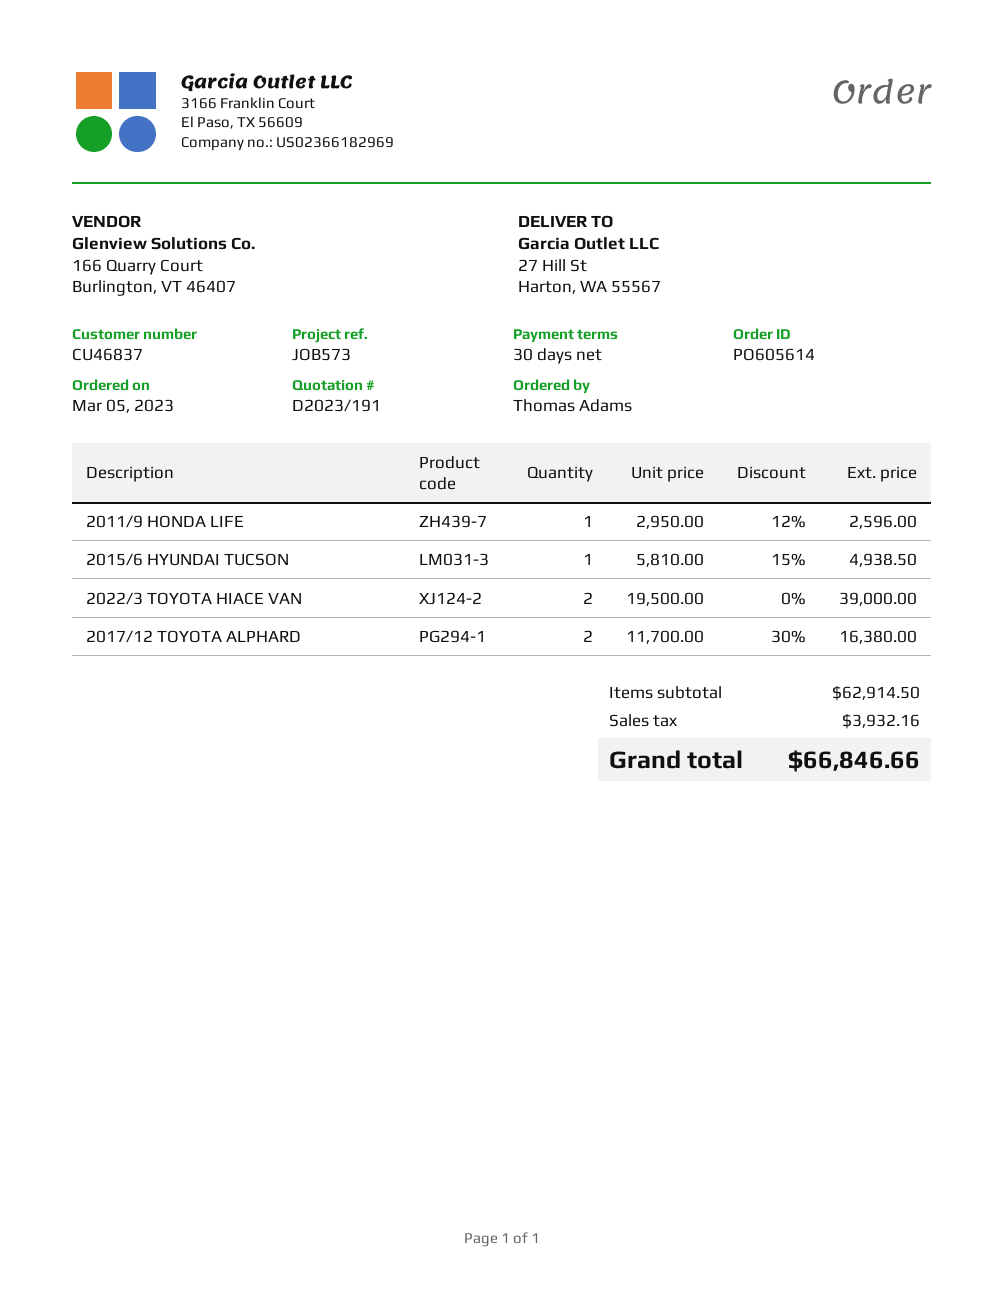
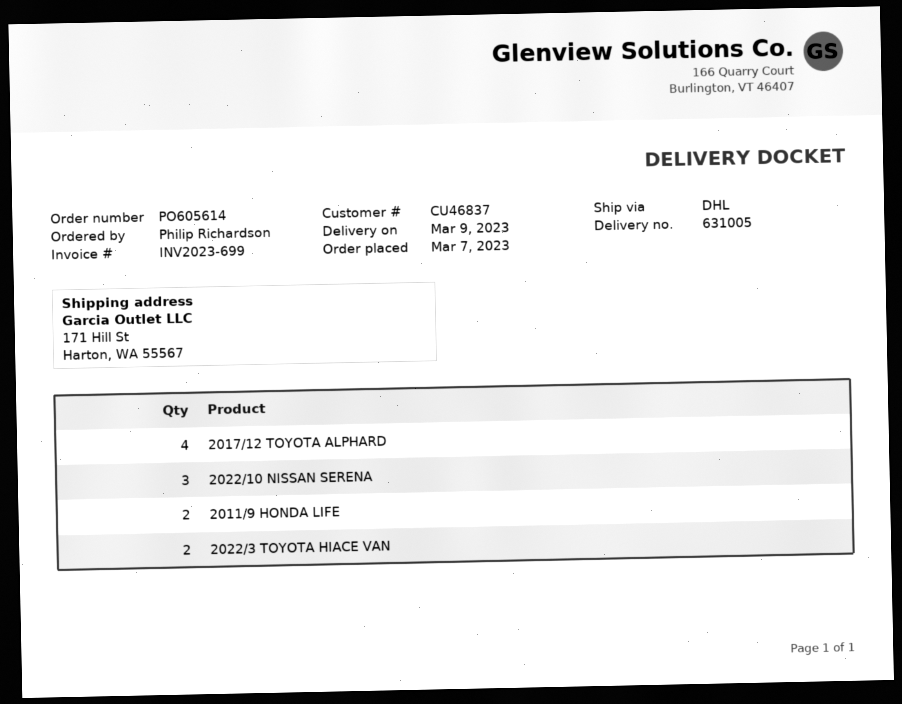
order date: 2023-03-05 -> 2023-03-07
ordered by: Thomas Adams -> Philip Richardson
ship to: 27 Hill St, Harton, WA 55567 -> 171 Hill St, Harton, WA 55567
2011/9 HONDA LIFE: 1 -> 2
2015/6 HYUNDAI TUCSON: 1 -> none
2017/12 TOYOTA ALPHARD: 2 -> 4
2022/10 NISSAN SERENA: none -> 3

